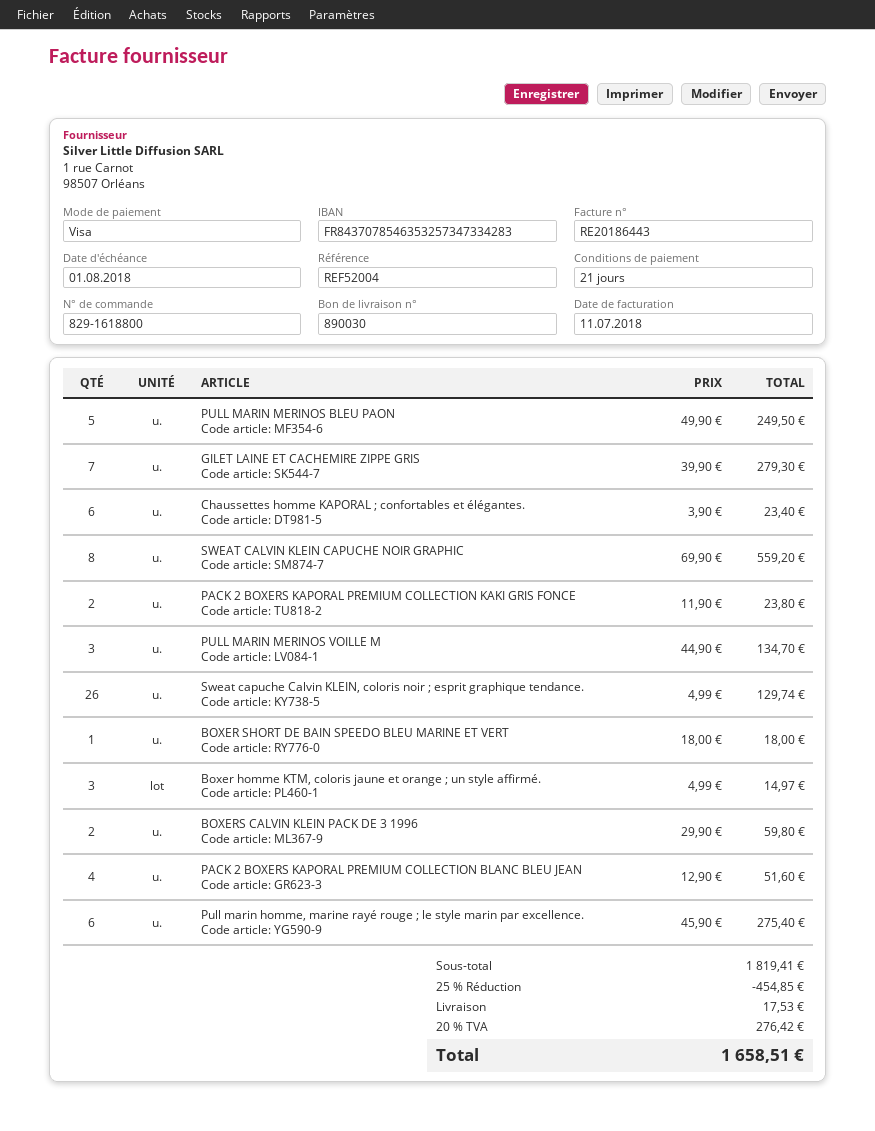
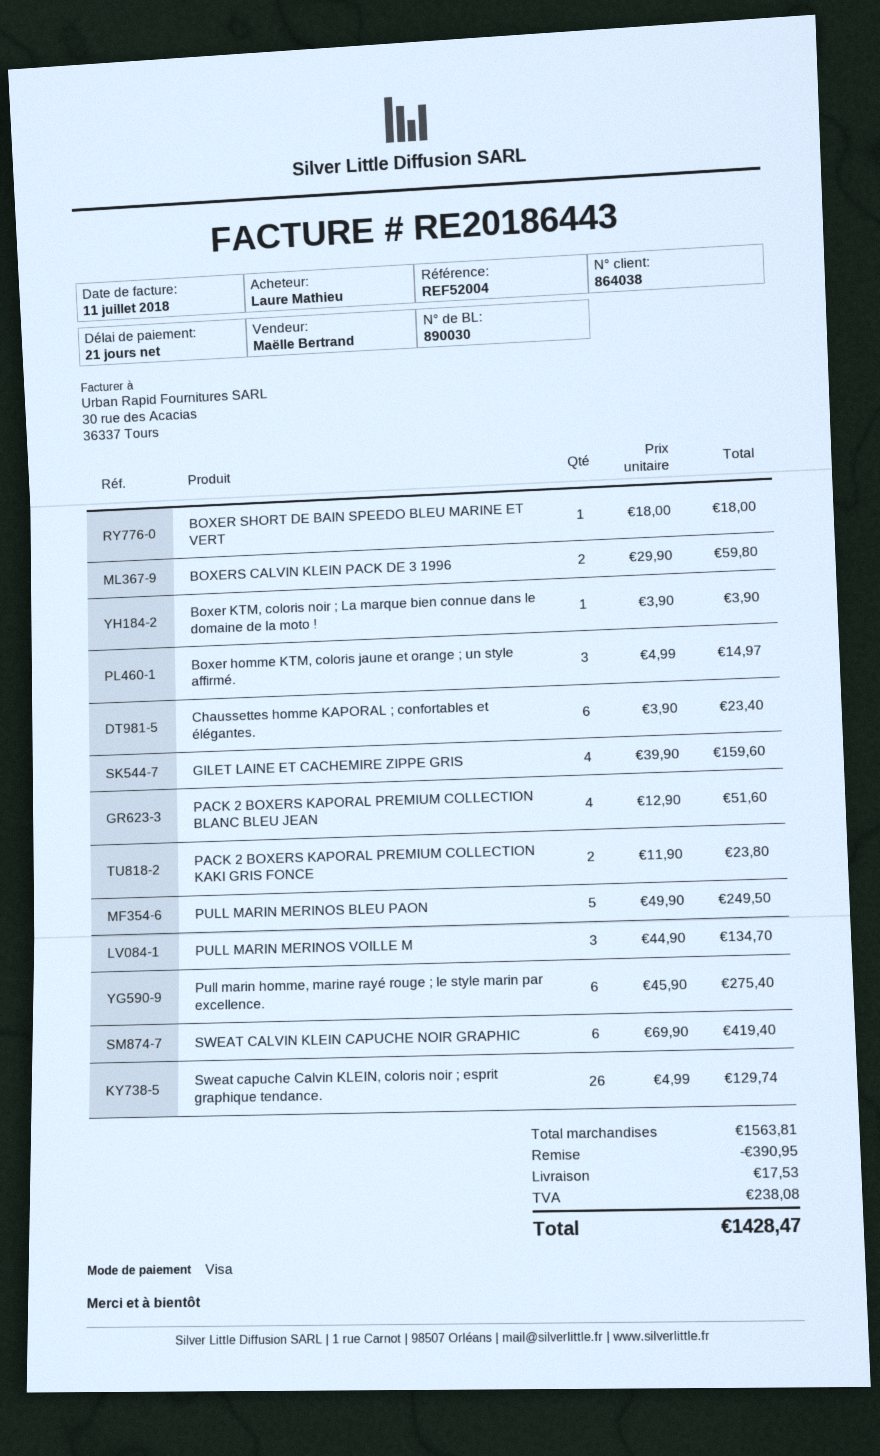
GILET LAINE ET CACHEMIRE ZIPPE GRIS: 7 x 39.90 = 279.30 -> 4 x 39.90 = 159.60
SWEAT CALVIN KLEIN CAPUCHE NOIR GRAPHIC: 8 x 69.90 = 559.20 -> 6 x 69.90 = 419.40
Boxer KTM, coloris noir ; La marque bien connue dans le domaine de la moto !: none -> 1 x 3.90 = 3.90
subtotal: 1819.41 -> 1563.81
discount: 454.85 -> 390.95
tax: 276.42 -> 238.08
total: 1658.51 -> 1428.47

